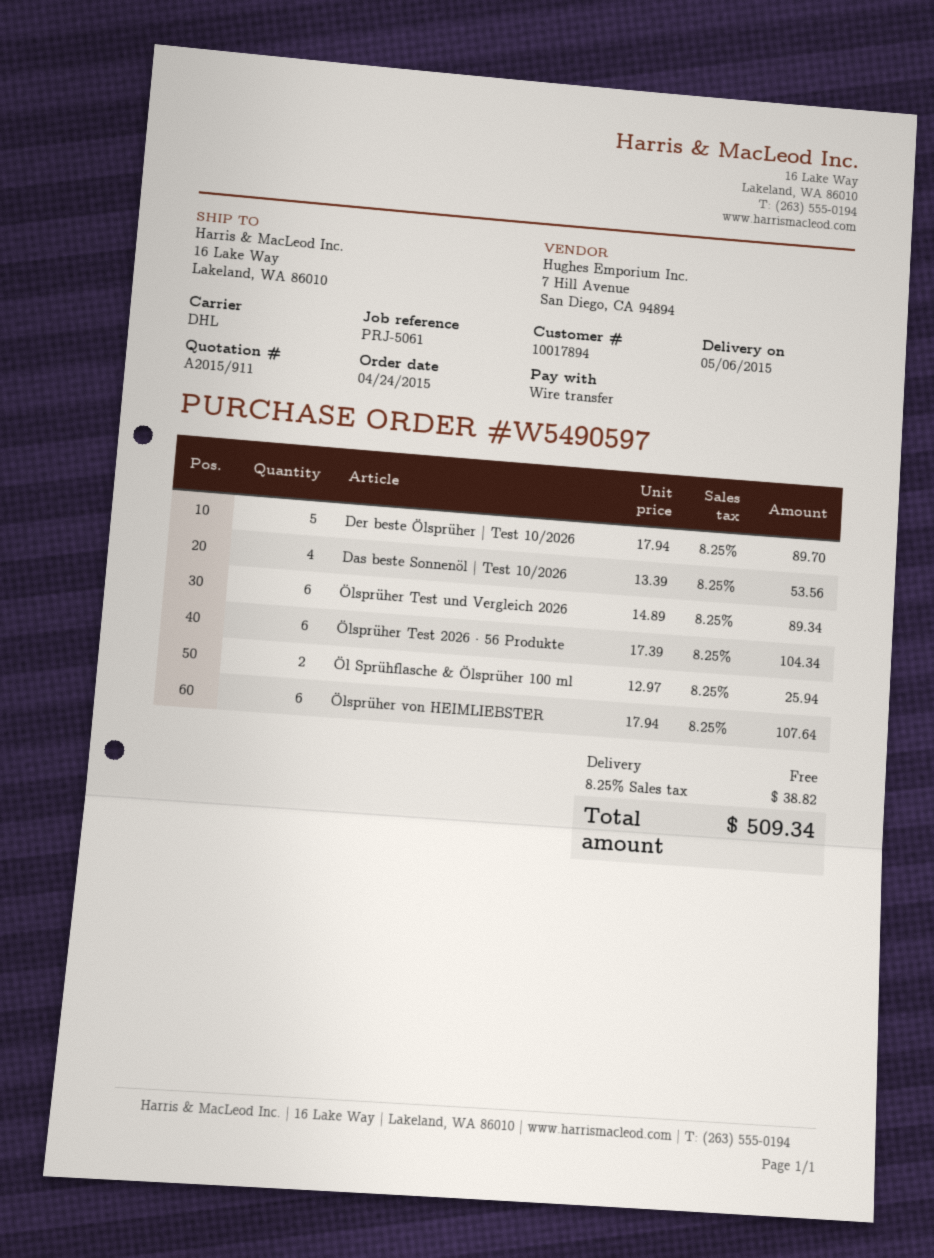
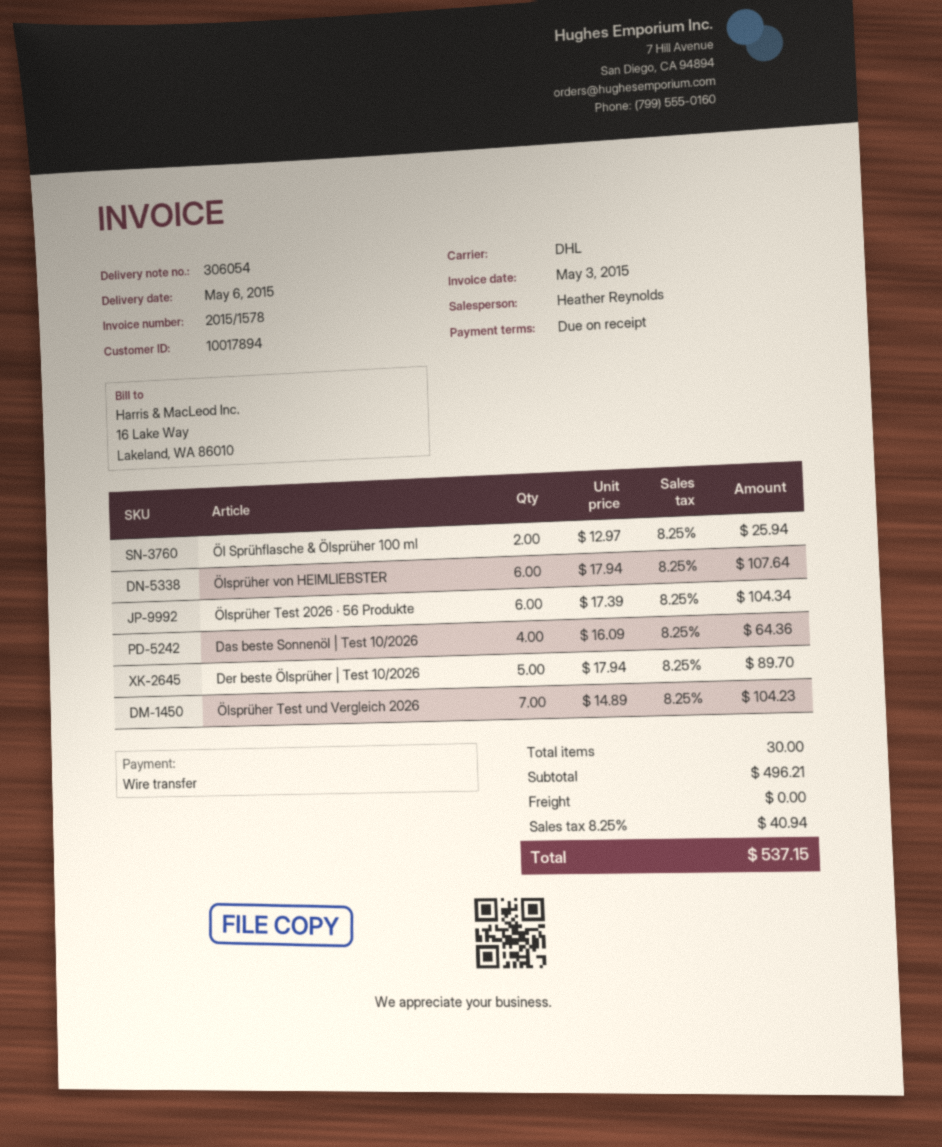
Das beste Sonnenöl | Test 10/2026: 4 x 13.39 = 53.56 -> 4 x 16.09 = 64.36
Ölsprüher Test und Vergleich 2026: 6 x 14.89 = 89.34 -> 7 x 14.89 = 104.23
tax: 8.25% = 38.82 -> 8.25% = 40.94
total: 509.34 -> 537.15

